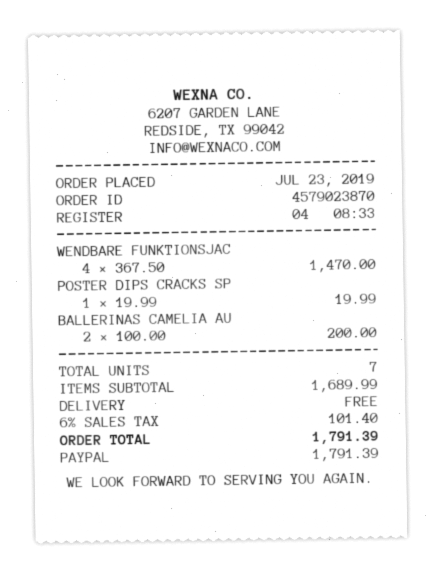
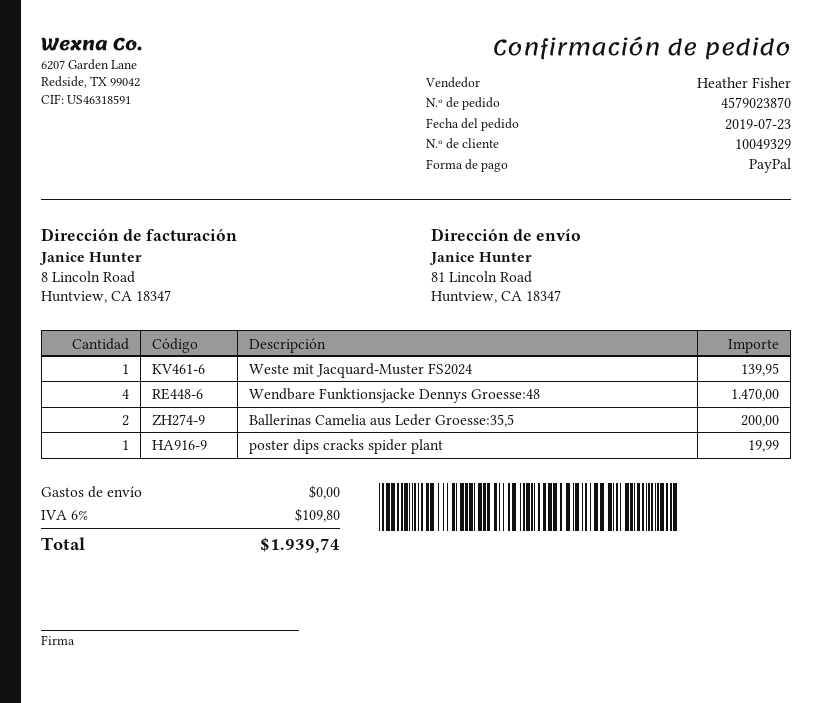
Weste mit Jacquard-Muster FS2024: none -> 1 for 139.95
tax: 6% = 101.40 -> 6% = 109.80
total: 1791.39 -> 1939.74

